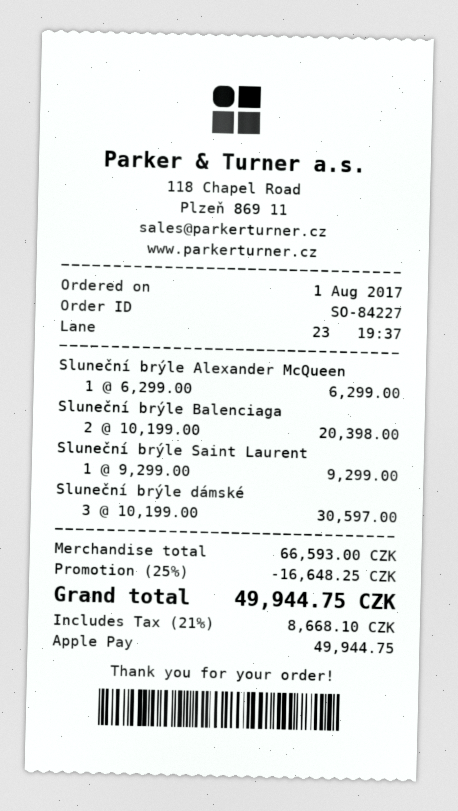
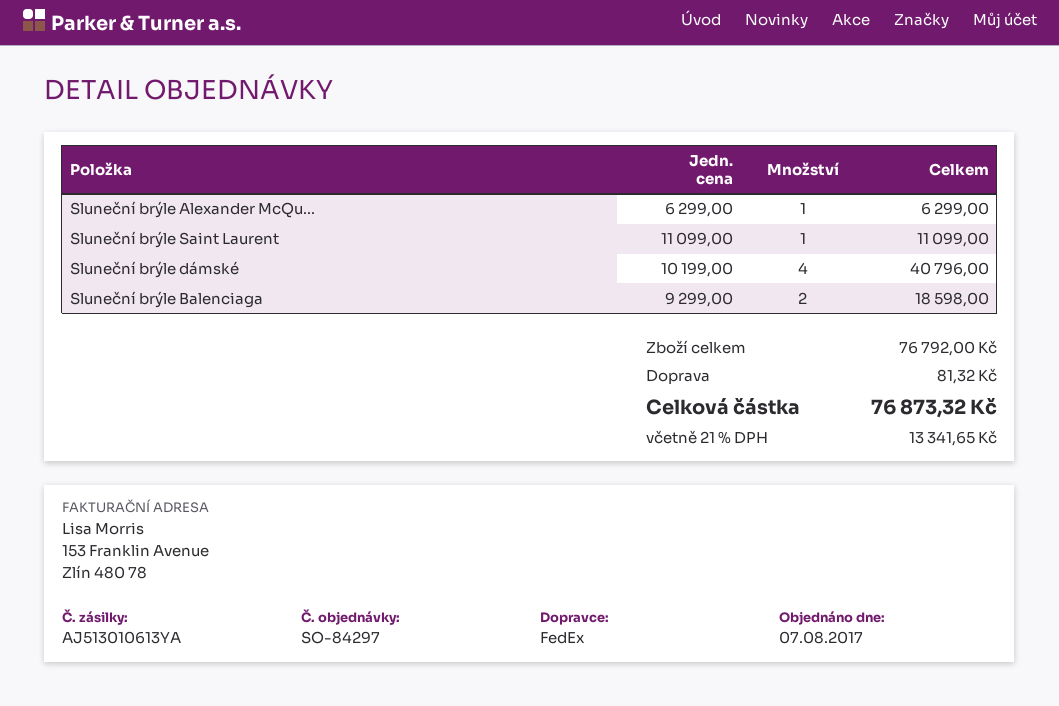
order number: SO-84227 -> SO-84297
order date: 2017-08-01 -> 2017-08-07
Sluneční brýle Balenciaga: 2 x 10199.00 = 20398.00 -> 2 x 9299.00 = 18598.00
Sluneční brýle Saint Laurent: 1 x 9299.00 = 9299.00 -> 1 x 11099.00 = 11099.00
Sluneční brýle dámské: 3 x 10199.00 = 30597.00 -> 4 x 10199.00 = 40796.00
subtotal: 66593.00 -> 76792.00
discount: 25% = 16648.25 -> none
shipping: none -> 81.32
tax: 21% = 8668.10 -> 21% = 13341.65
total: 49944.75 -> 76873.32

